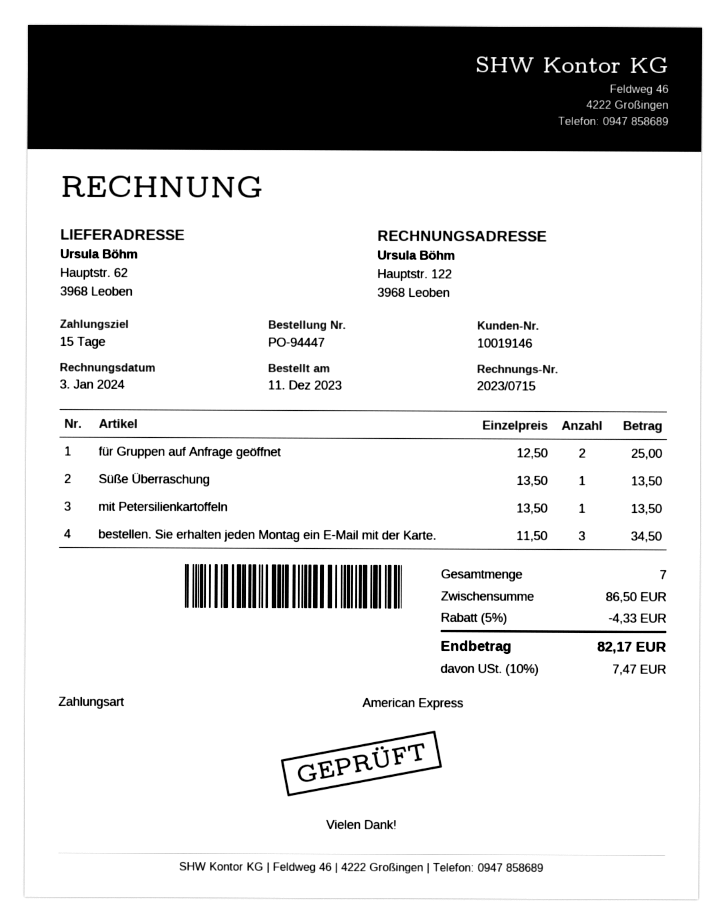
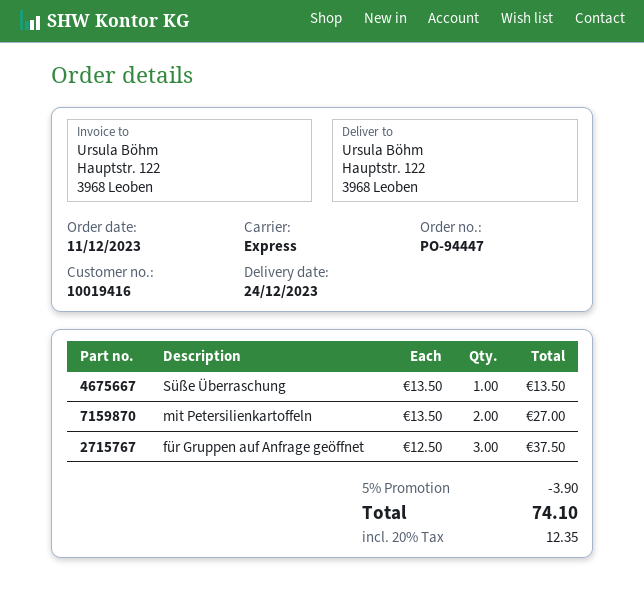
customer number: 10019146 -> 10019416
ship to: Hauptstr. 62, 3968 Leoben -> Hauptstr. 122, 3968 Leoben
für Gruppen auf Anfrage geöffnet: 2 x 12.50 = 25.00 -> 3 x 12.50 = 37.50
mit Petersilienkartoffeln: 1 x 13.50 = 13.50 -> 2 x 13.50 = 27.00
bestellen. Sie erhalten jeden Montag ein E-Mail mit der Karte.: 3 x 11.50 = 34.50 -> none
discount: 5% = 4.33 -> 5% = 3.90
tax: 10% = 7.47 -> 20% = 12.35
total: 82.17 -> 74.10

